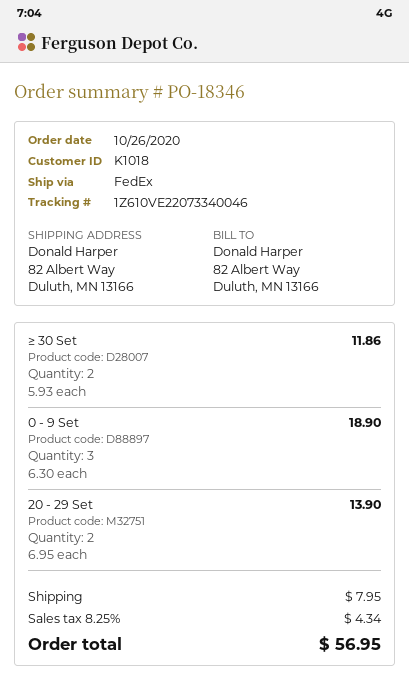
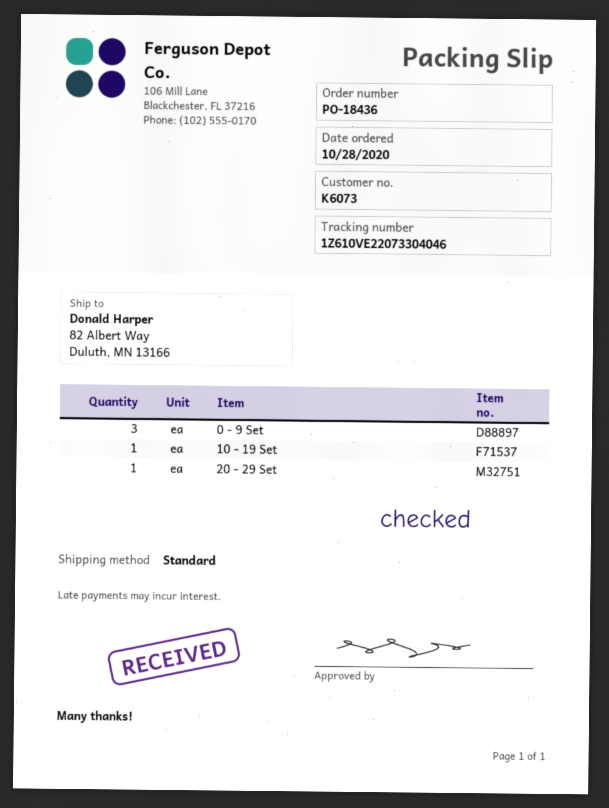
order number: PO-18346 -> PO-18436
order date: 2020-10-26 -> 2020-10-28
customer number: K1018 -> K6073
shipping method: FedEx -> standard
tracking number: 1Z610VE22073340046 -> 1Z610VE22073304046
≥ 30 Set: 2 -> none
20 - 29 Set: 2 -> 1
10 - 19 Set: none -> 1

